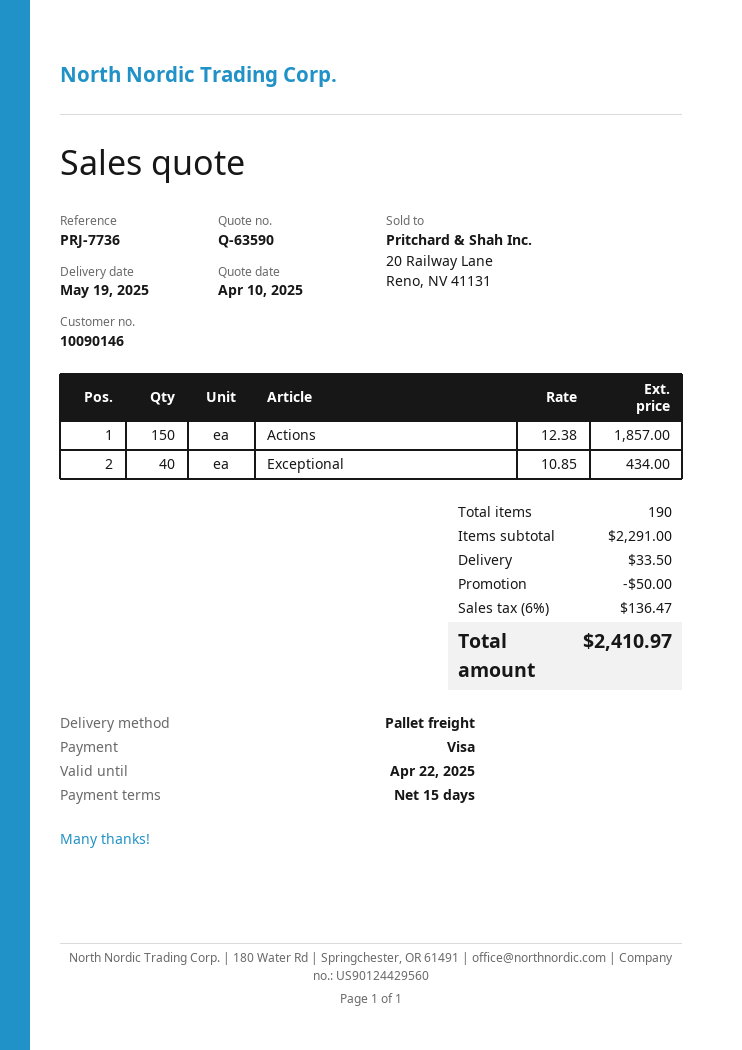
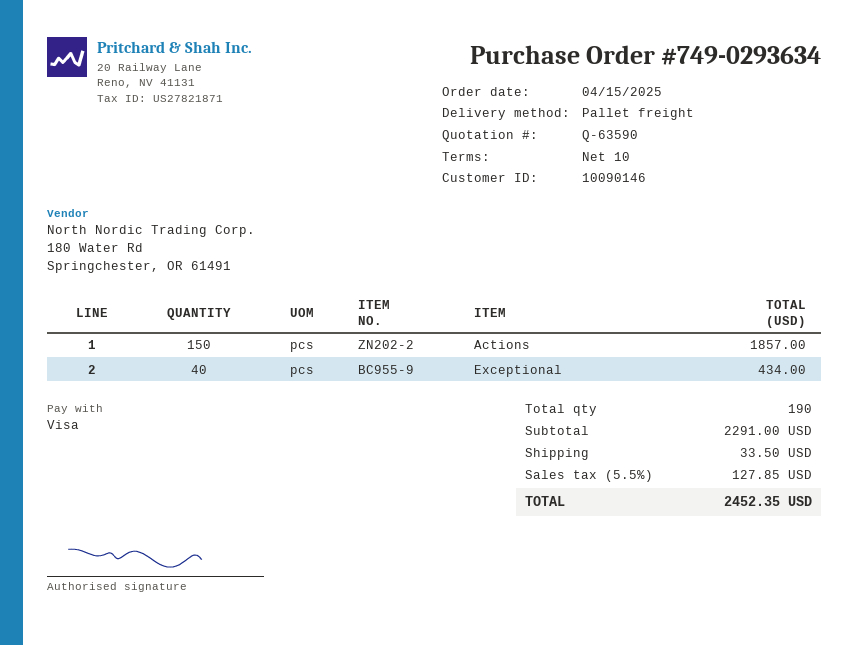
payment terms: 15 days -> 10 days
discount: 50.00 -> none
tax: 6% = 136.47 -> 5.5% = 127.85
total: 2410.97 -> 2452.35

